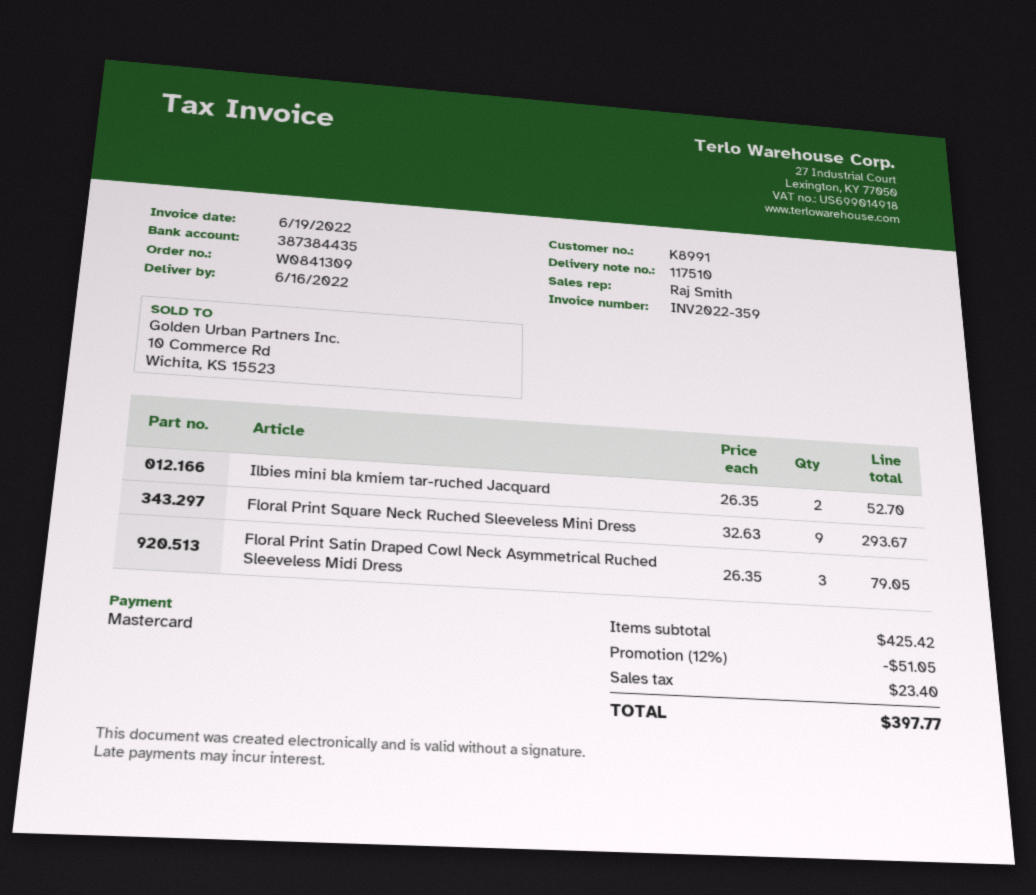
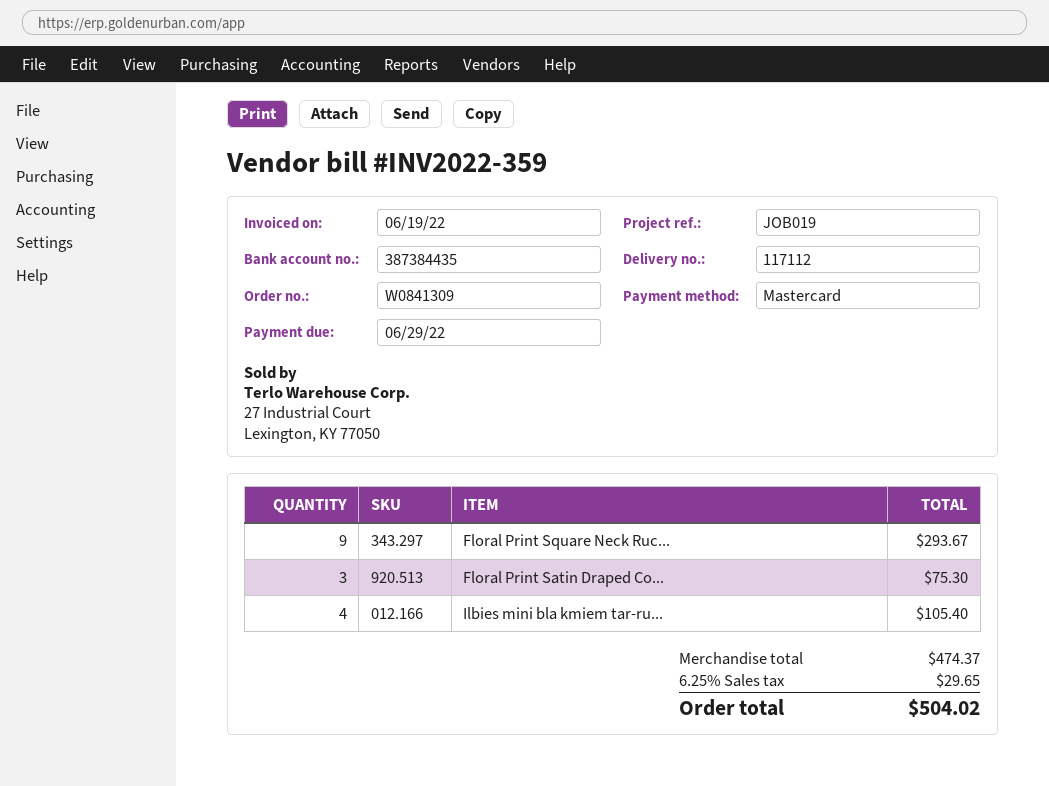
delivery note number: 117510 -> 117112
Ilbies mini bla kmiem tar-ruched Jacquard: 2 for 52.70 -> 4 for 105.40
Floral Print Satin Draped Cowl Neck Asymmetrical Ruched Sleeveless Midi Dress: 3 for 79.05 -> 3 for 75.30
subtotal: 425.42 -> 474.37
discount: 12% = 51.05 -> none
tax: 23.40 -> 29.65
total: 397.77 -> 504.02

